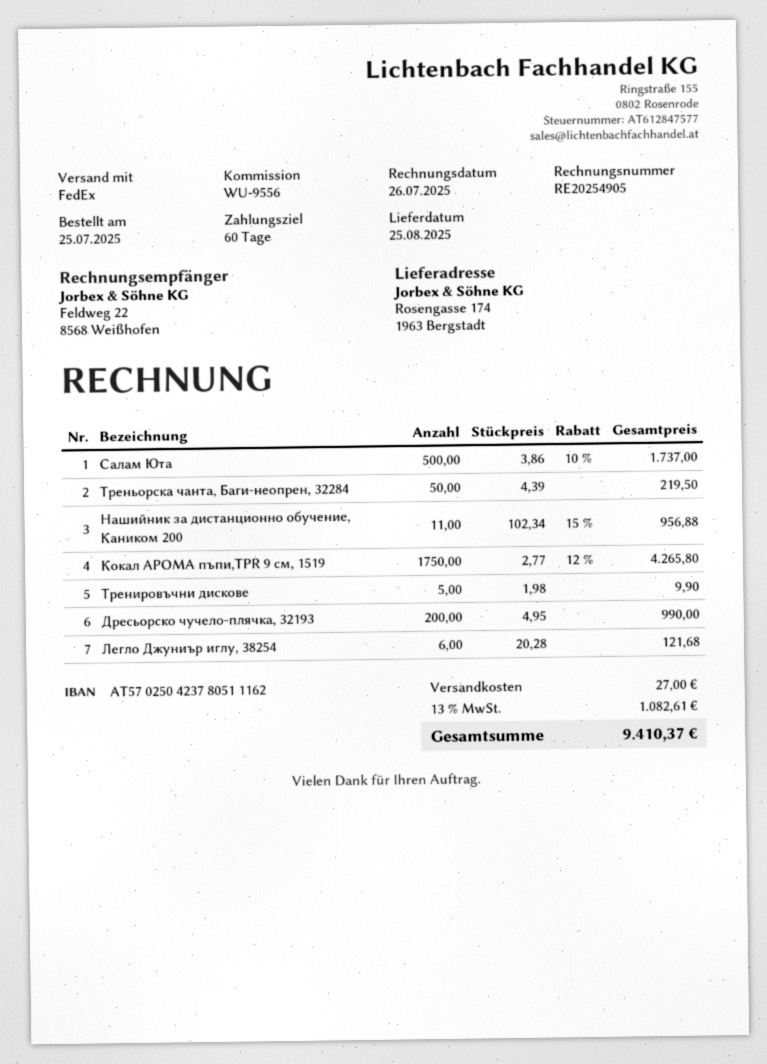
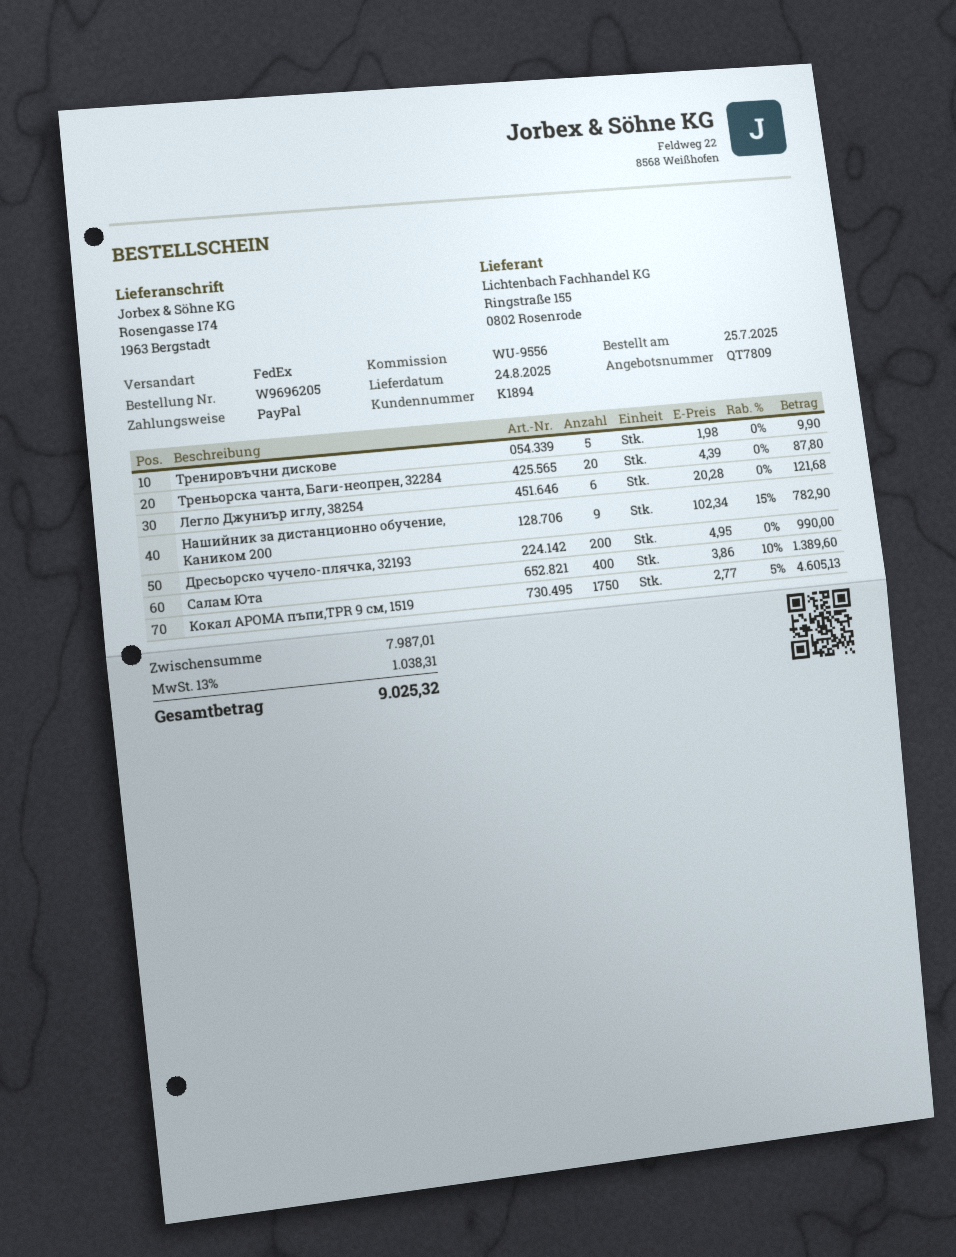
delivery date: 2025-08-25 -> 2025-08-24
Салам Юта: 500 x 3.86 - 10% = 1737.00 -> 400 x 3.86 - 10% = 1389.60
Треньорска чанта, Баги-неопрен, 32284: 50 x 4.39 = 219.50 -> 20 x 4.39 = 87.80
Нашийник за дистанционно обучение, Каником 200: 11 x 102.34 - 15% = 956.88 -> 9 x 102.34 - 15% = 782.90
Кокал АРОМА пъпи,TPR 9 см, 1519: 1750 x 2.77 - 12% = 4265.80 -> 1750 x 2.77 - 5% = 4605.13
shipping: 27.00 -> none
tax: 13% = 1082.61 -> 13% = 1038.31
total: 9410.37 -> 9025.32

